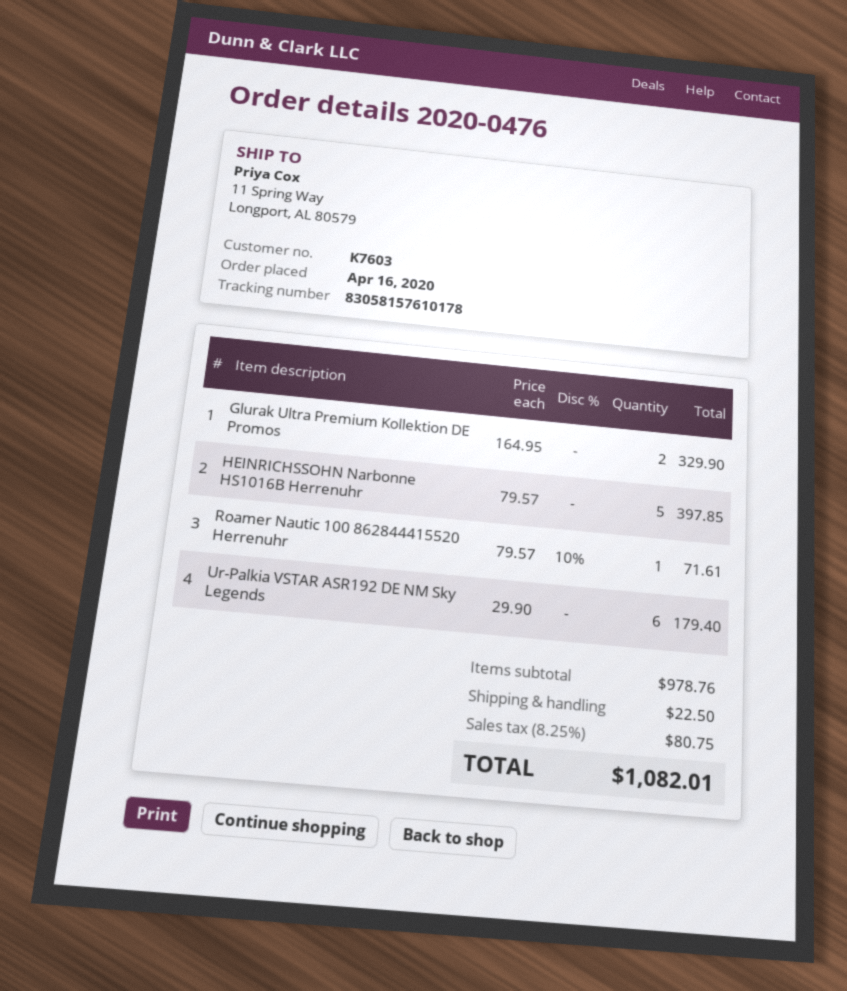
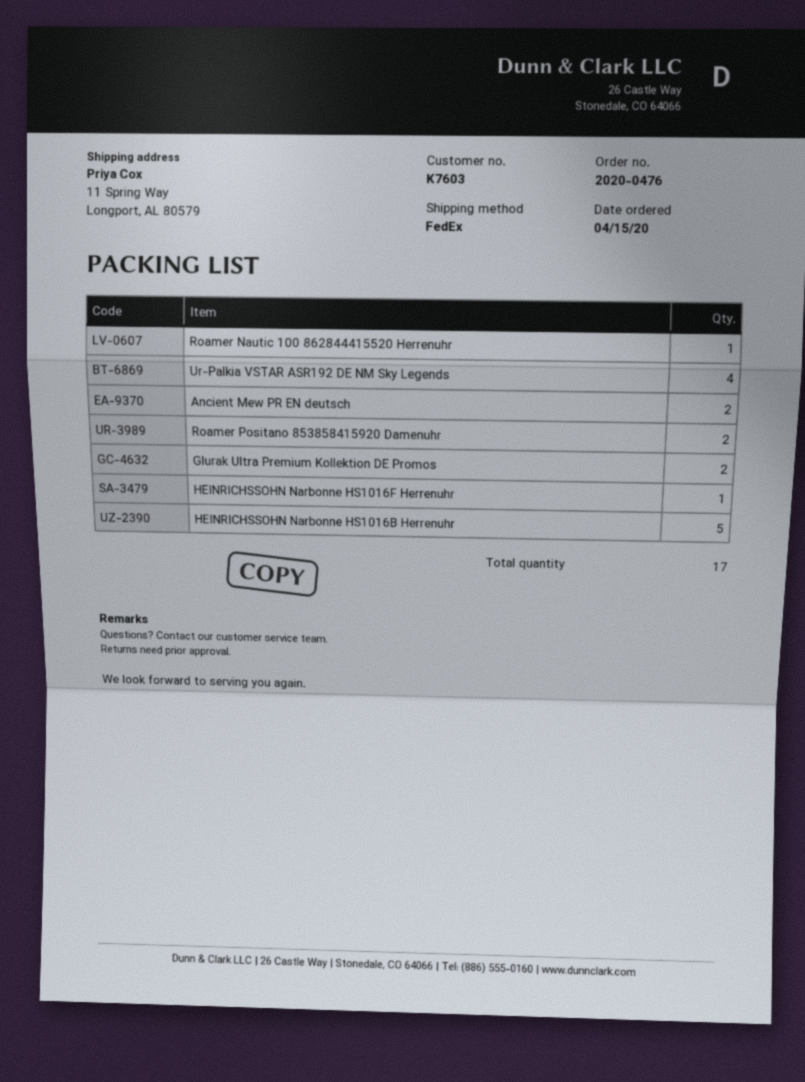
order date: 2020-04-16 -> 2020-04-15
Ur-Palkia VSTAR ASR192 DE NM Sky Legends: 6 -> 4
Ancient Mew PR EN deutsch: none -> 2
Roamer Positano 853858415920 Damenuhr: none -> 2
HEINRICHSSOHN Narbonne HS1016F Herrenuhr: none -> 1

